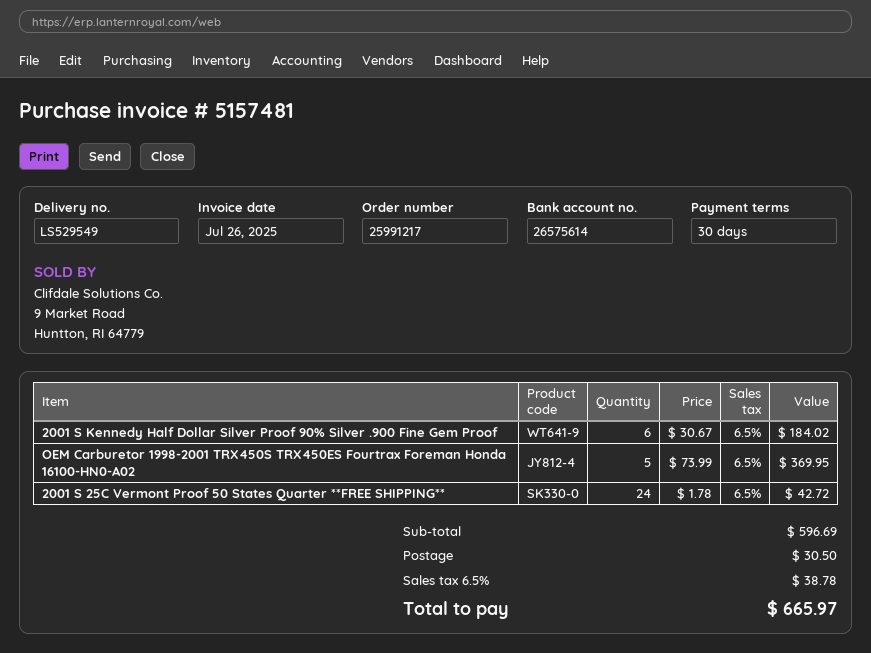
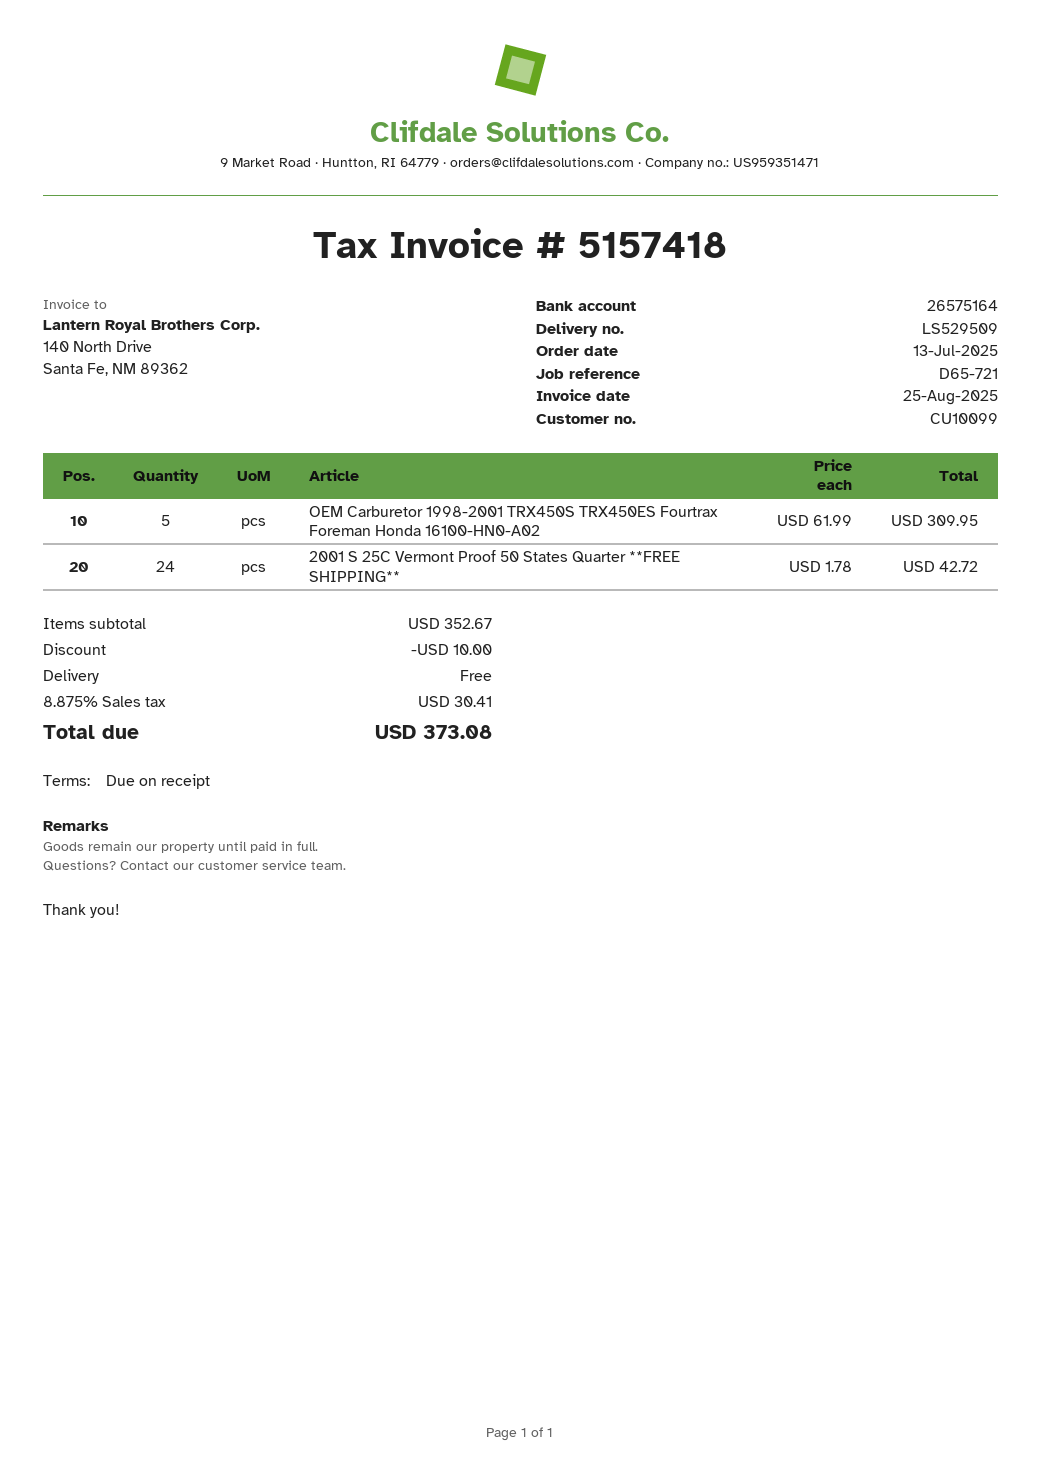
delivery note number: LS529549 -> LS529509
invoice number: 5157481 -> 5157418
invoice date: 2025-07-26 -> 2025-08-25
payment terms: 30 days -> on receipt
bank account: 26575614 -> 26575164
2001 S Kennedy Half Dollar Silver Proof 90% Silver .900 Fine Gem Proof: 6 x 30.67 = 184.02 -> none
OEM Carburetor 1998-2001 TRX450S TRX450ES Fourtrax Foreman Honda 16100-HN0-A02: 5 x 73.99 = 369.95 -> 5 x 61.99 = 309.95
subtotal: 596.69 -> 352.67
discount: none -> 10.00
shipping: 30.50 -> 0.00
tax: 6.5% = 38.78 -> 8.875% = 30.41
total: 665.97 -> 373.08

